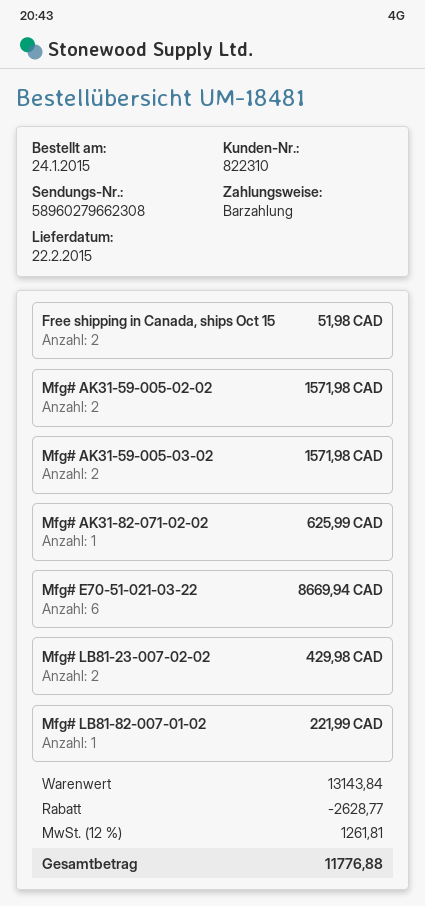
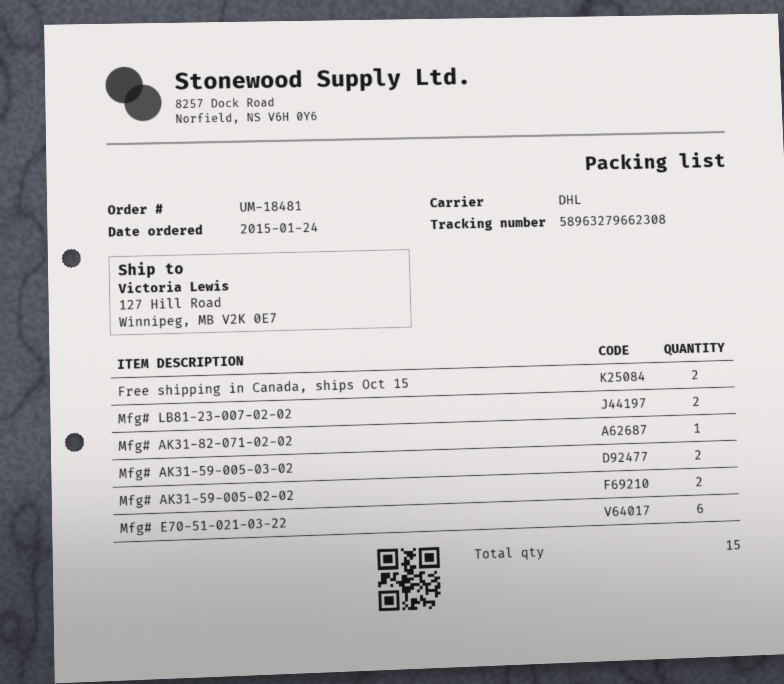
tracking number: 58960279662308 -> 58963279662308
Mfg# LB81-82-007-01-02: 1 -> none

